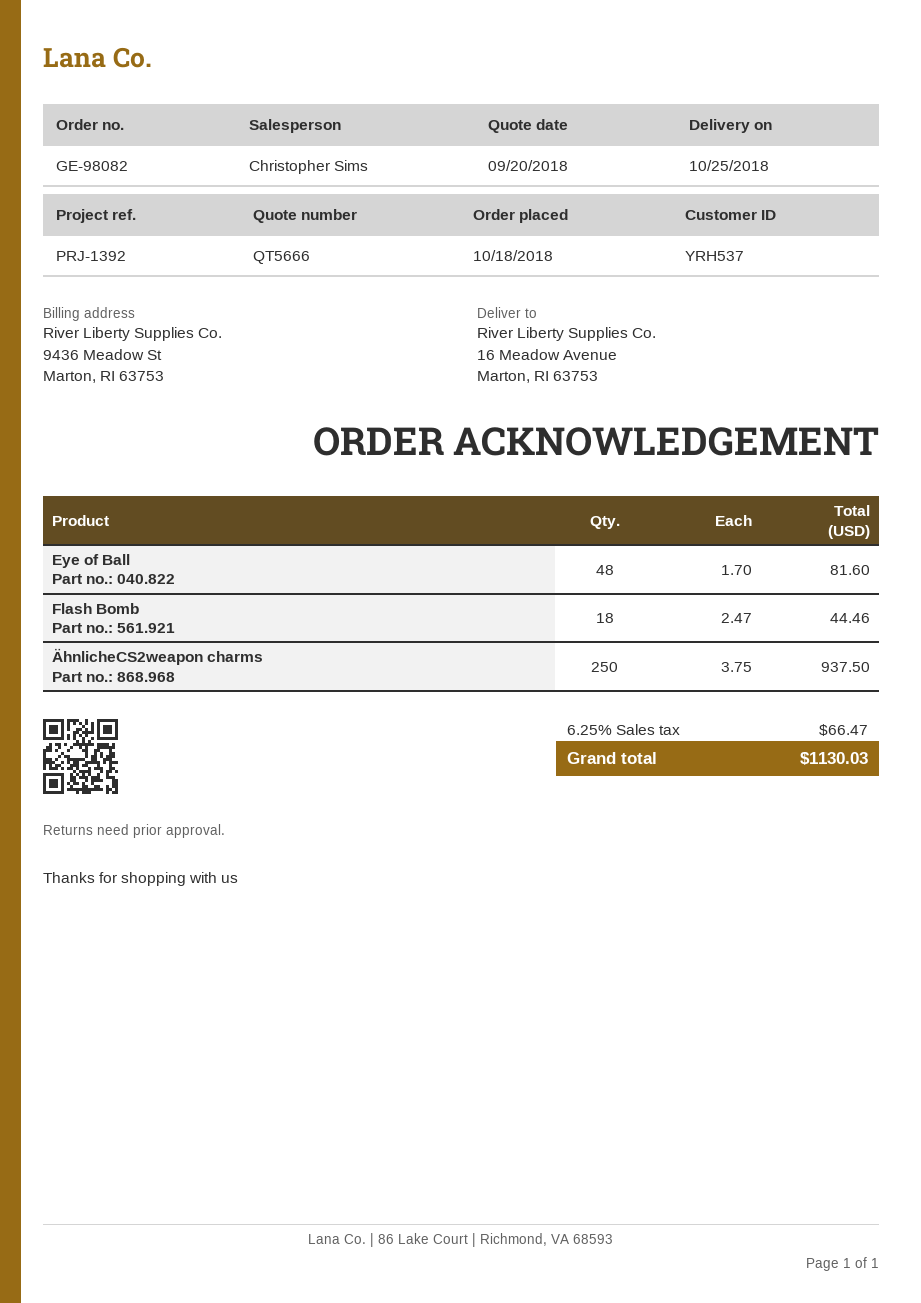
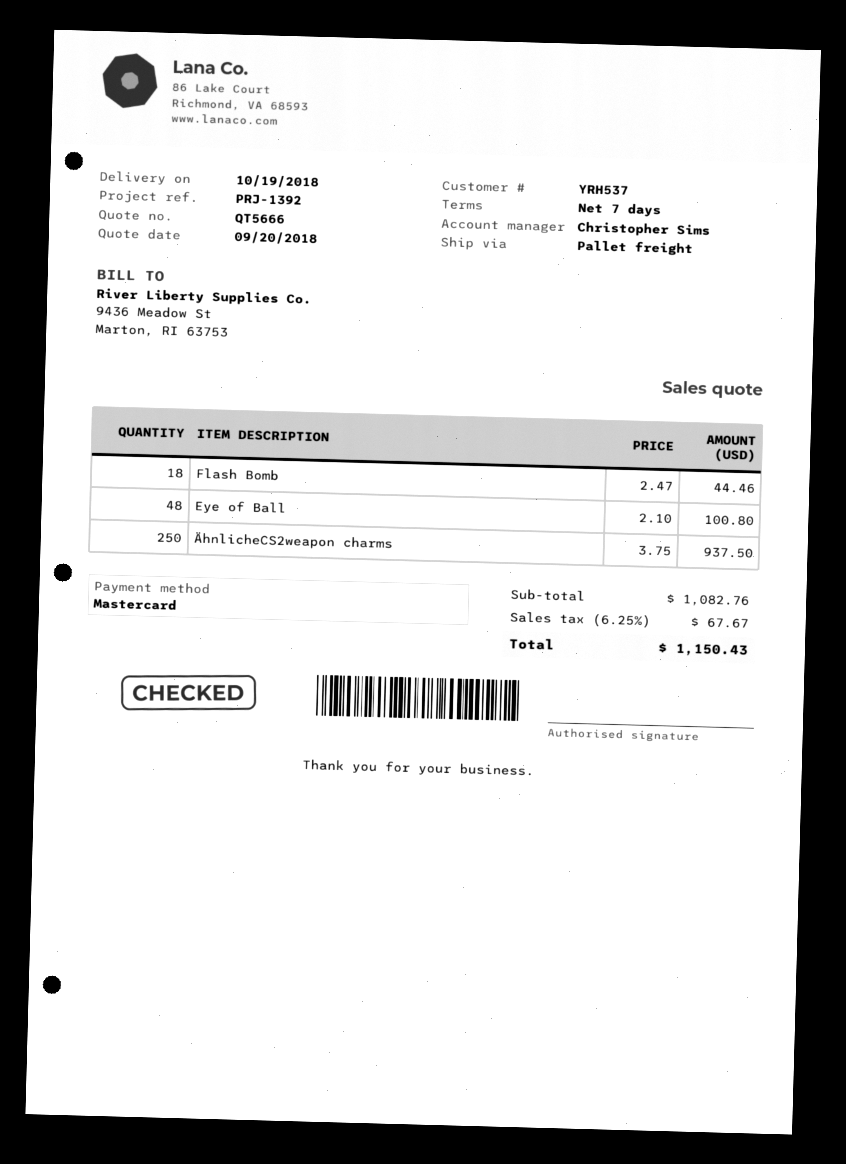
delivery date: 2018-10-25 -> 2018-10-19
Eye of Ball: 48 x 1.70 = 81.60 -> 48 x 2.10 = 100.80
tax: 6.25% = 66.47 -> 6.25% = 67.67
total: 1130.03 -> 1150.43

